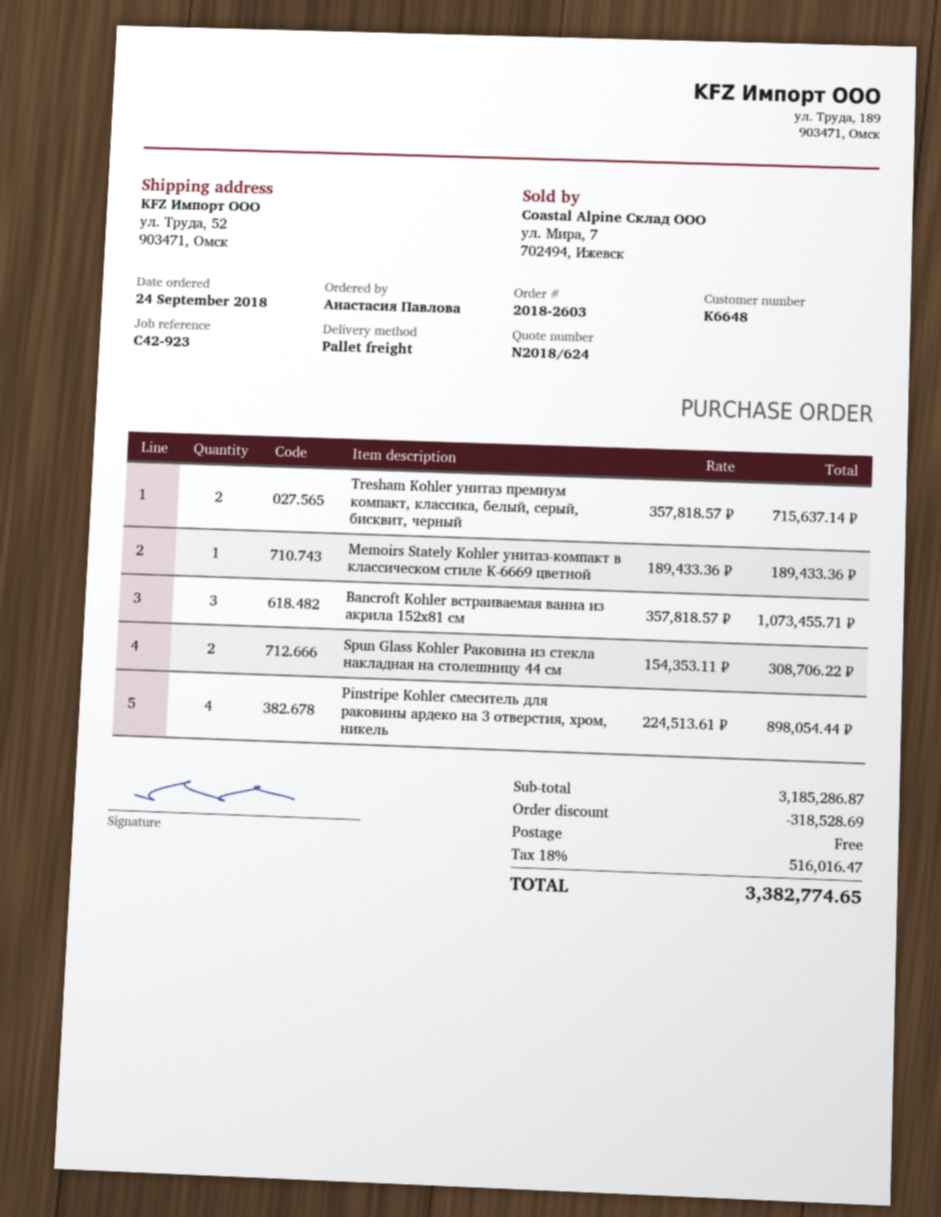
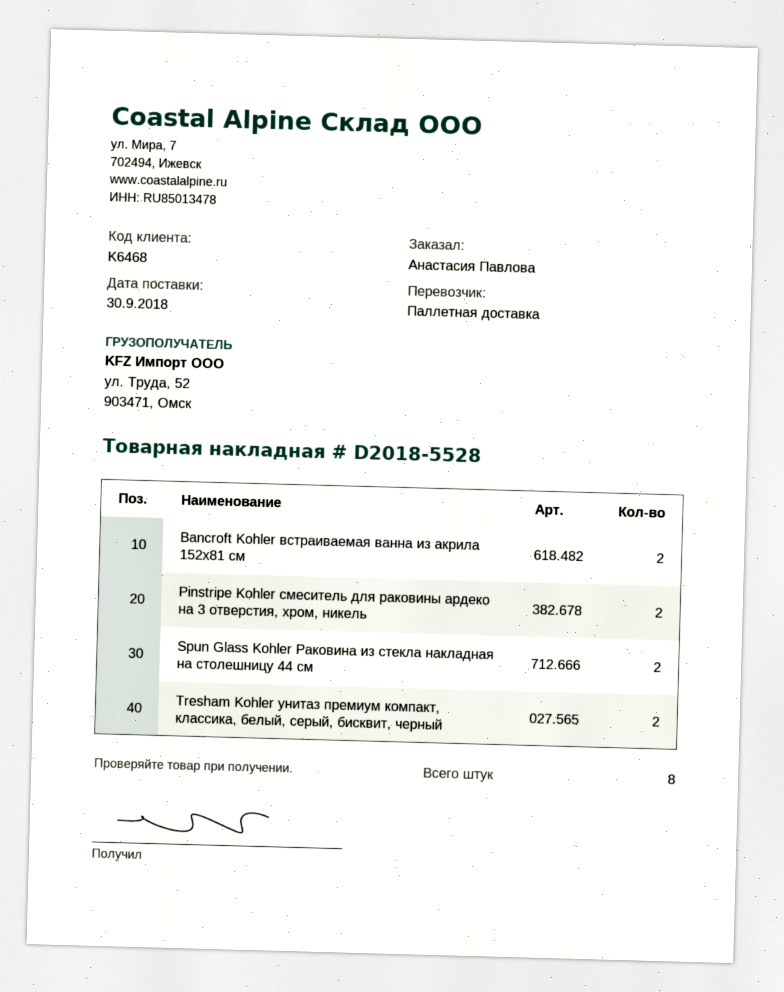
customer number: K6648 -> K6468
Memoirs Stately Kohler унитаз-компакт в классическом стиле K-6669 цветной: 1 -> none
Bancroft Kohler встраиваемая ванна из акрила 152х81 см: 3 -> 2
Pinstripe Kohler смеситель для раковины ардеко на 3 отверстия, хром, никель: 4 -> 2

